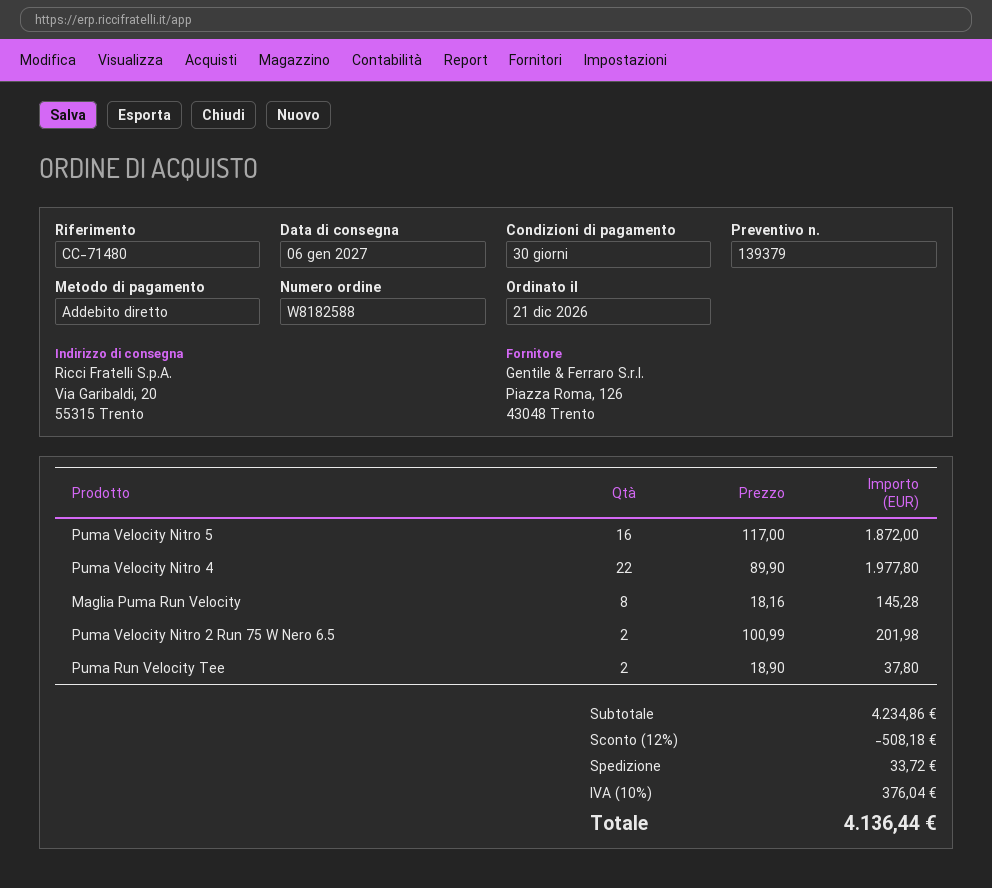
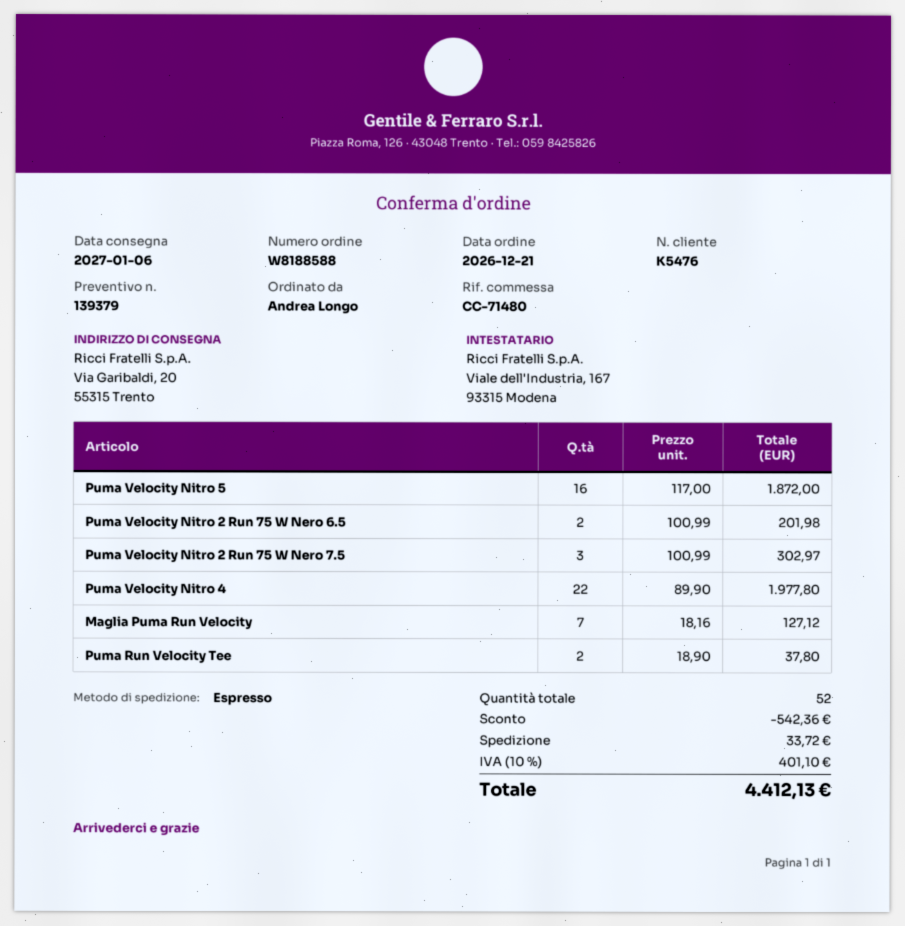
order number: W8182588 -> W8188588
Maglia Puma Run Velocity: 8 x 18.16 = 145.28 -> 7 x 18.16 = 127.12
Puma Velocity Nitro 2 Run 75 W Nero 7.5: none -> 3 x 100.99 = 302.97
discount: 508.18 -> 542.36
tax: 10% = 376.04 -> 10% = 401.10
total: 4136.44 -> 4412.13

